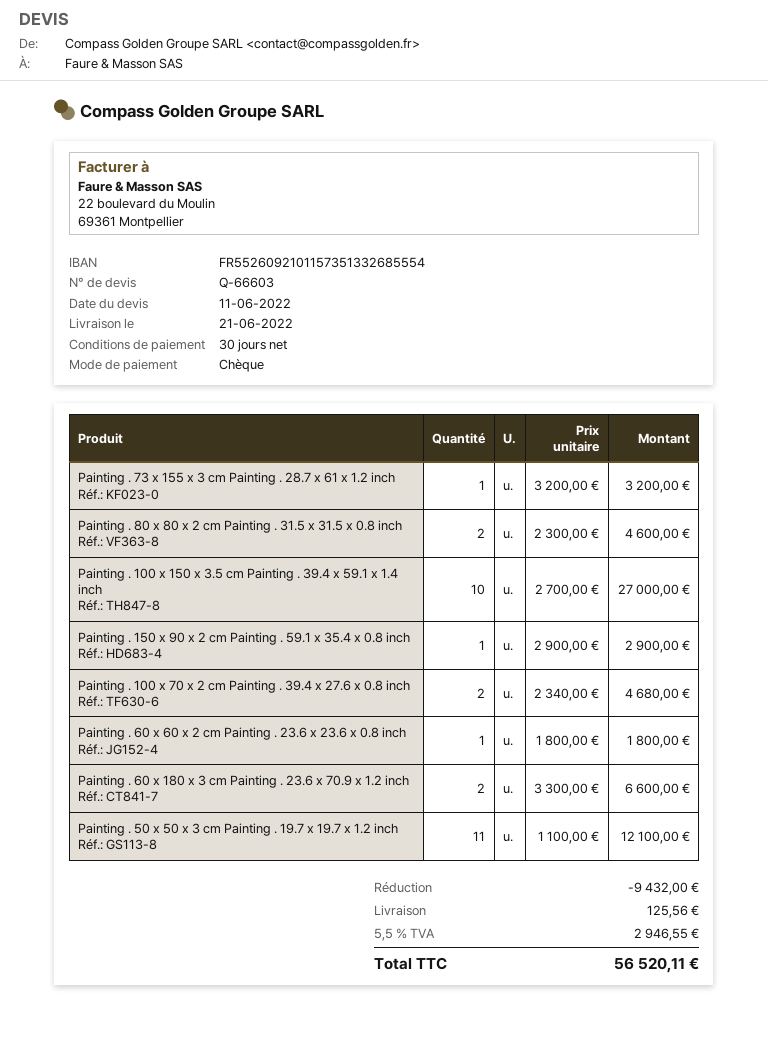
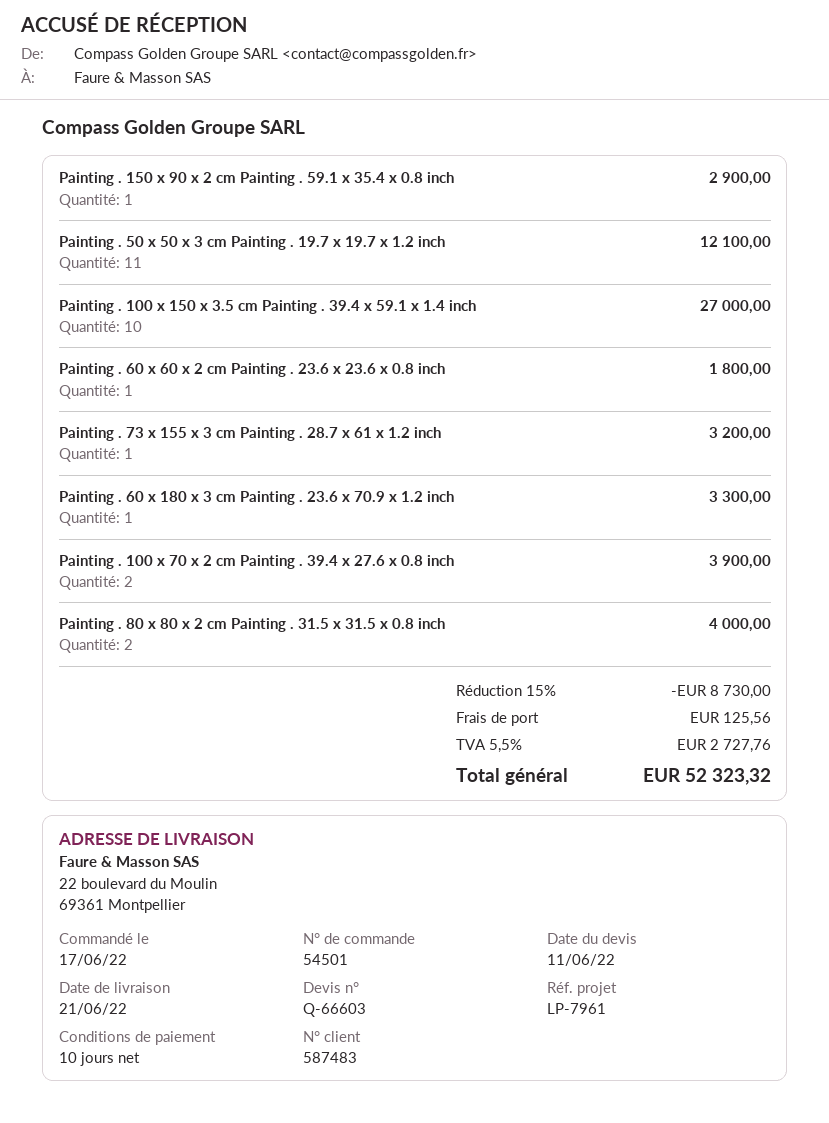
payment terms: 30 days -> 10 days
Painting . 80 x 80 x 2 cm Painting . 31.5 x 31.5 x 0.8 inch: 2 for 4600.00 -> 2 for 4000.00
Painting . 100 x 70 x 2 cm Painting . 39.4 x 27.6 x 0.8 inch: 2 for 4680.00 -> 2 for 3900.00
Painting . 60 x 180 x 3 cm Painting . 23.6 x 70.9 x 1.2 inch: 2 for 6600.00 -> 1 for 3300.00
discount: 9432.00 -> 8730.00
tax: 5.5% = 2946.55 -> 5.5% = 2727.76
total: 56520.11 -> 52323.32

